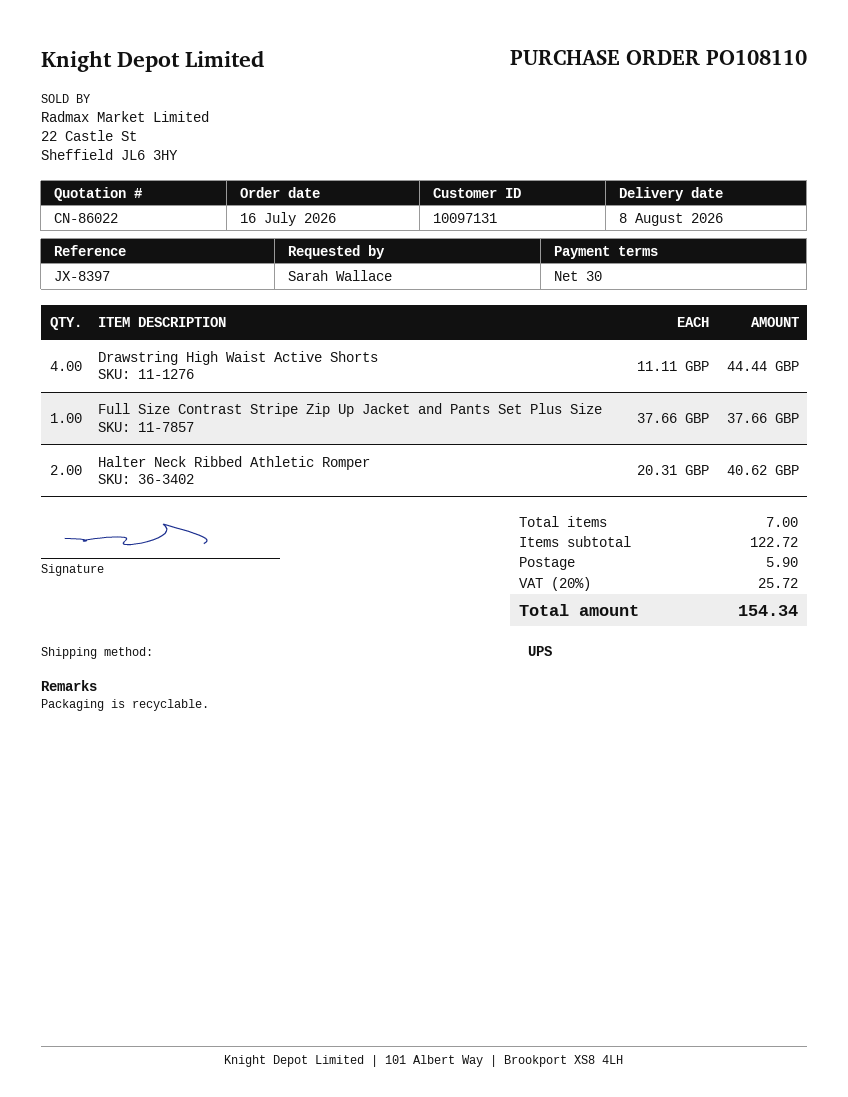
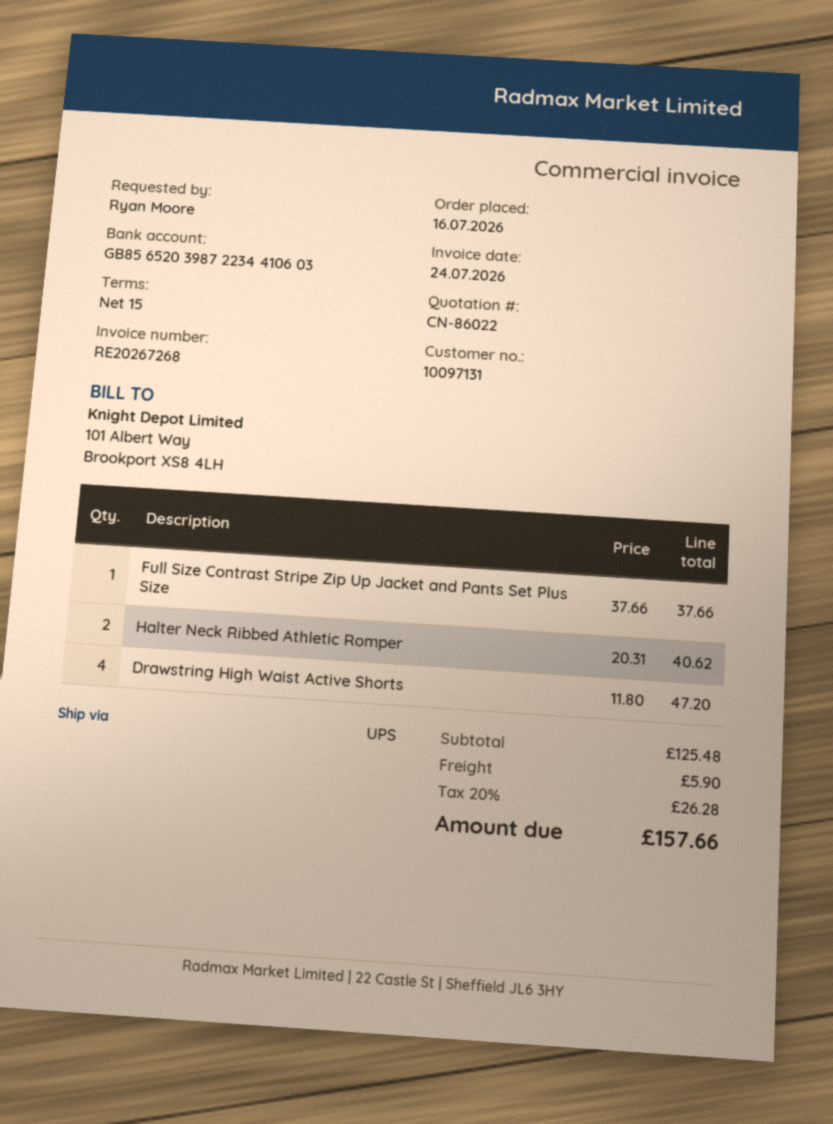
payment terms: 30 days -> 15 days
ordered by: Sarah Wallace -> Ryan Moore
Drawstring High Waist Active Shorts: 4 x 11.11 = 44.44 -> 4 x 11.80 = 47.20
subtotal: 122.72 -> 125.48
tax: 20% = 25.72 -> 20% = 26.28
total: 154.34 -> 157.66

